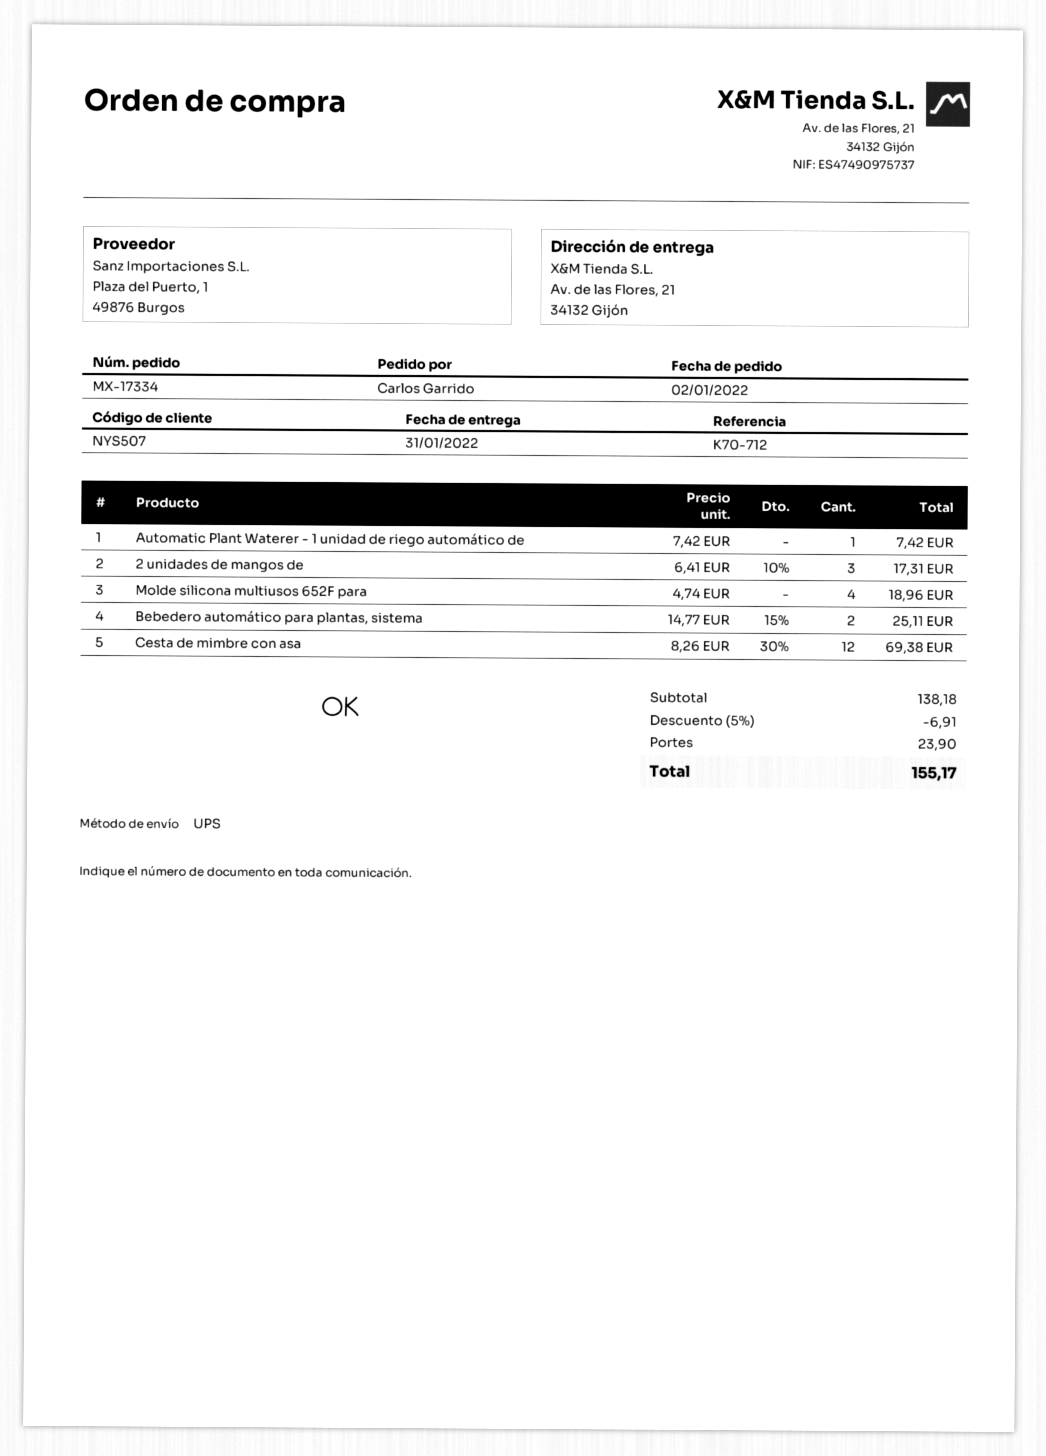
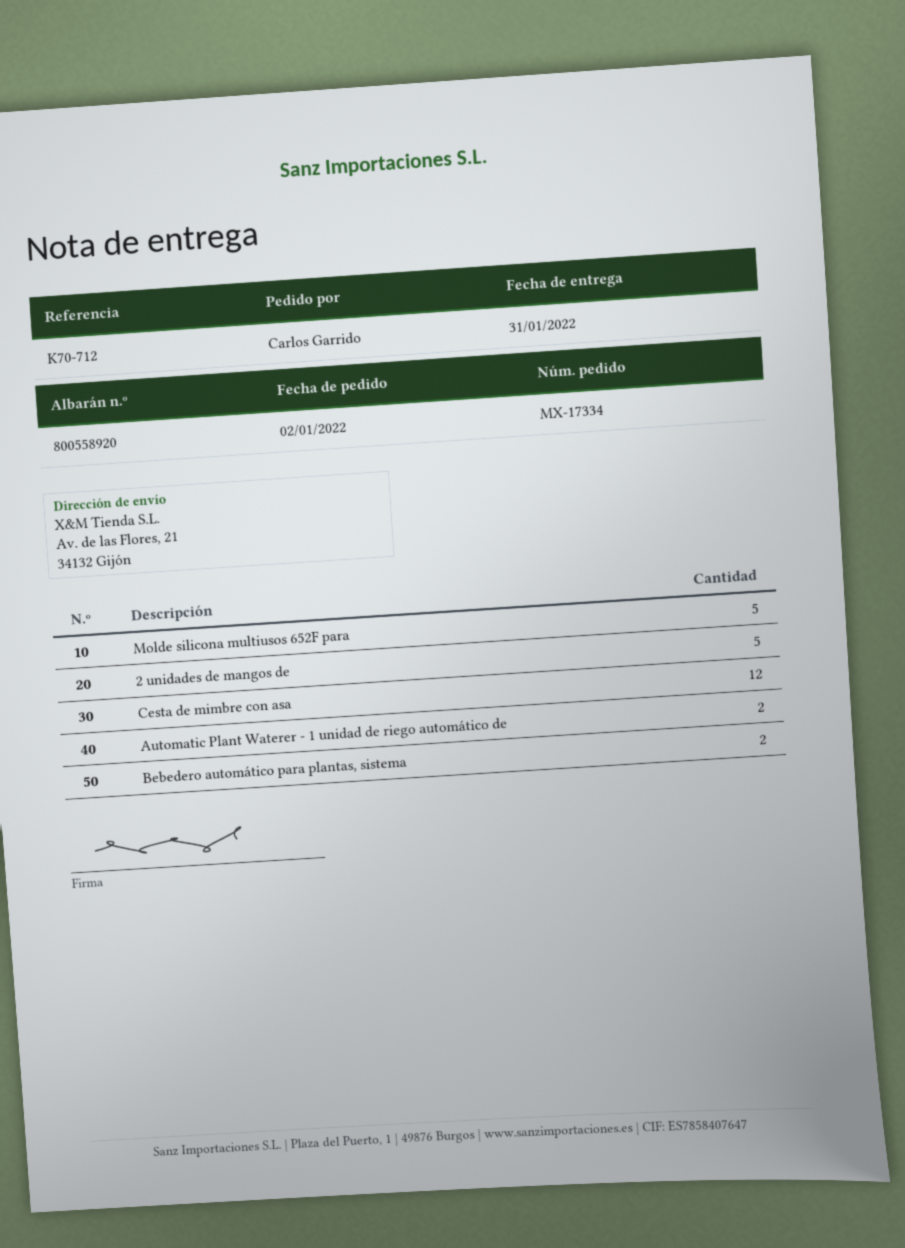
Automatic Plant Waterer - 1 unidad de riego automático de: 1 -> 2
2 unidades de mangos de: 3 -> 5
Molde silicona multiusos 652F para: 4 -> 5

